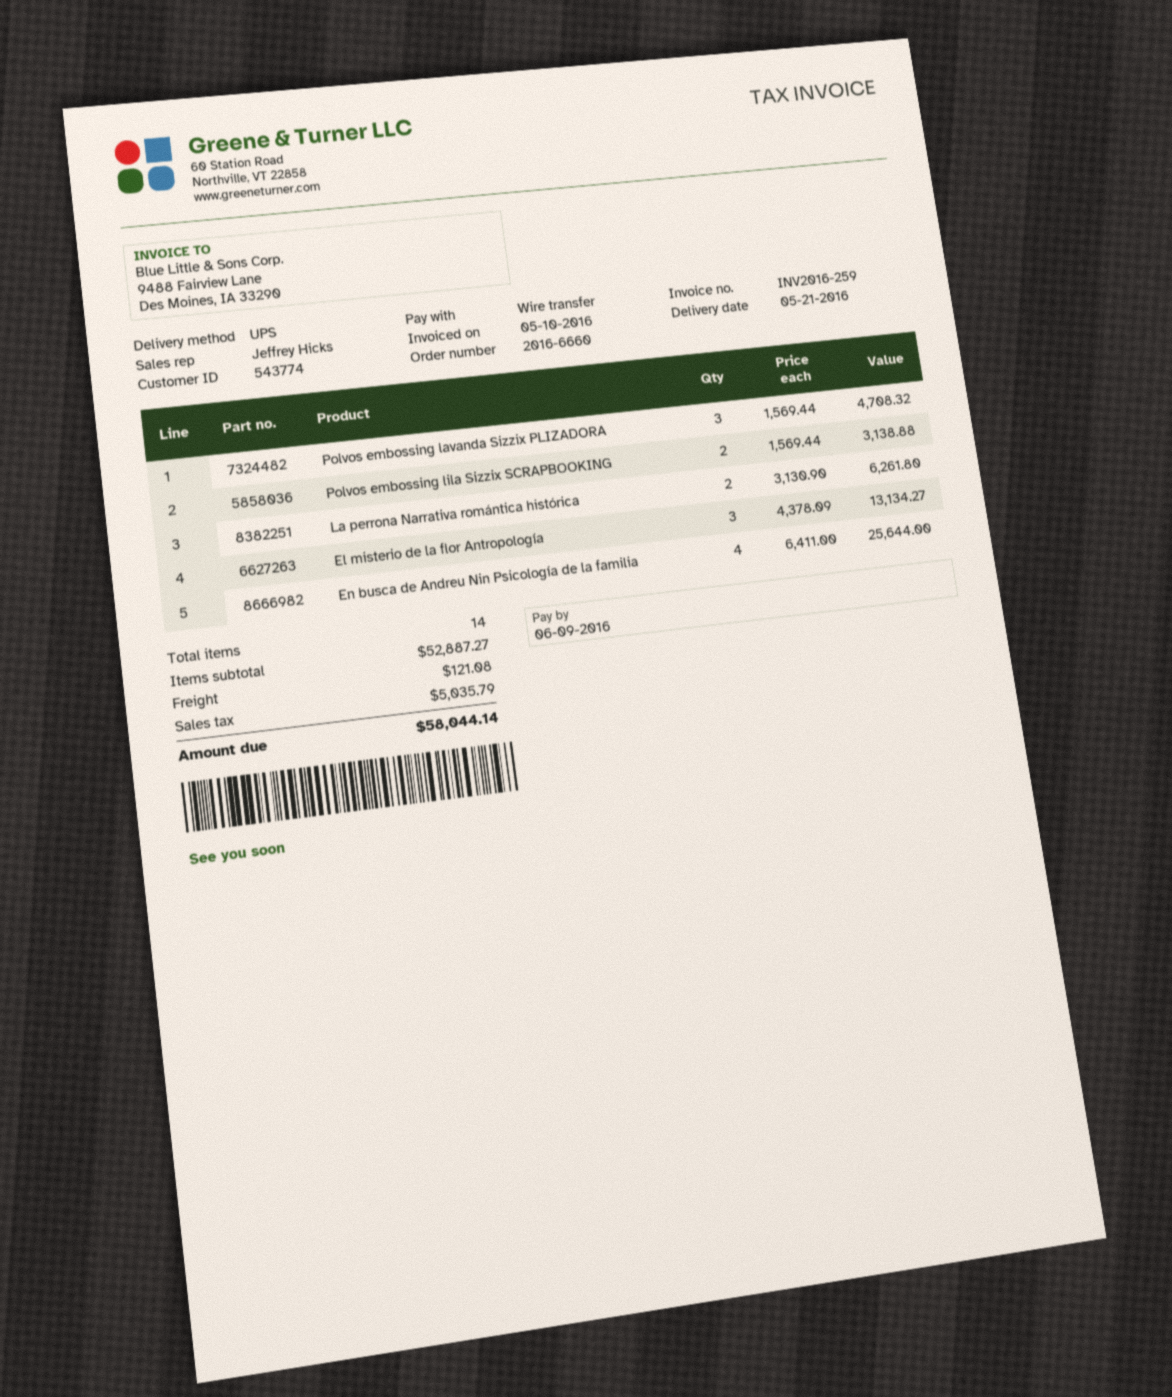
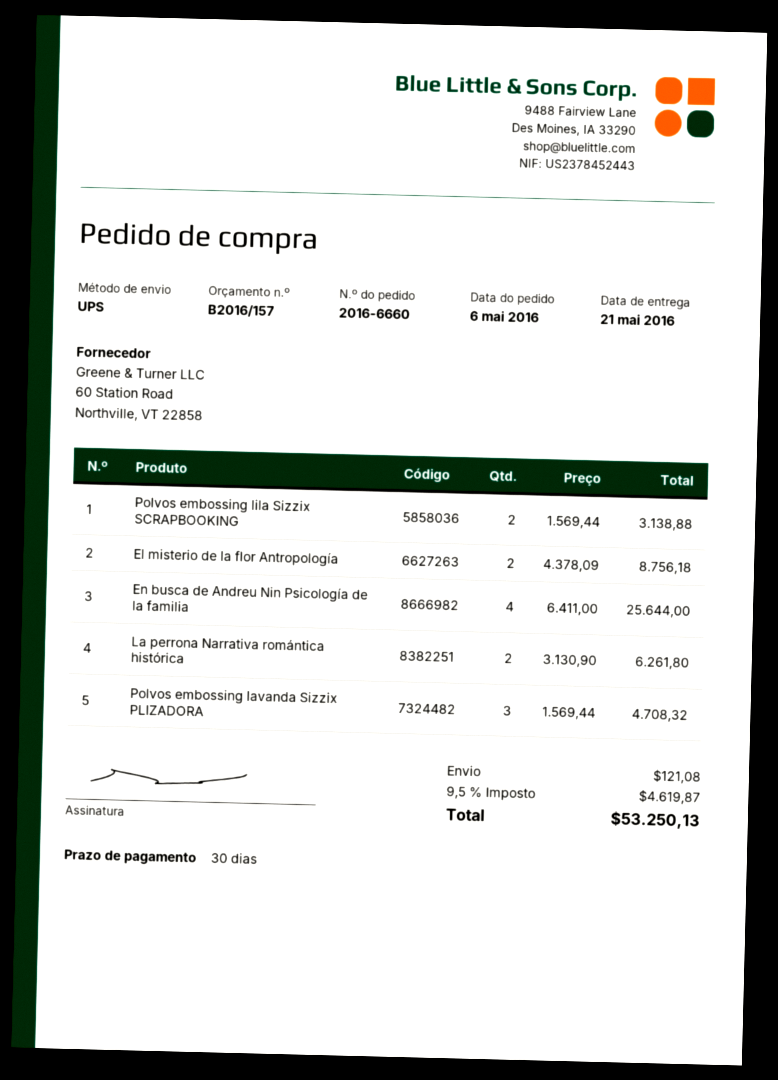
El misterio de la flor Antropología: 3 x 4378.09 = 13134.27 -> 2 x 4378.09 = 8756.18
tax: 5035.79 -> 4619.87
total: 58044.14 -> 53250.13

